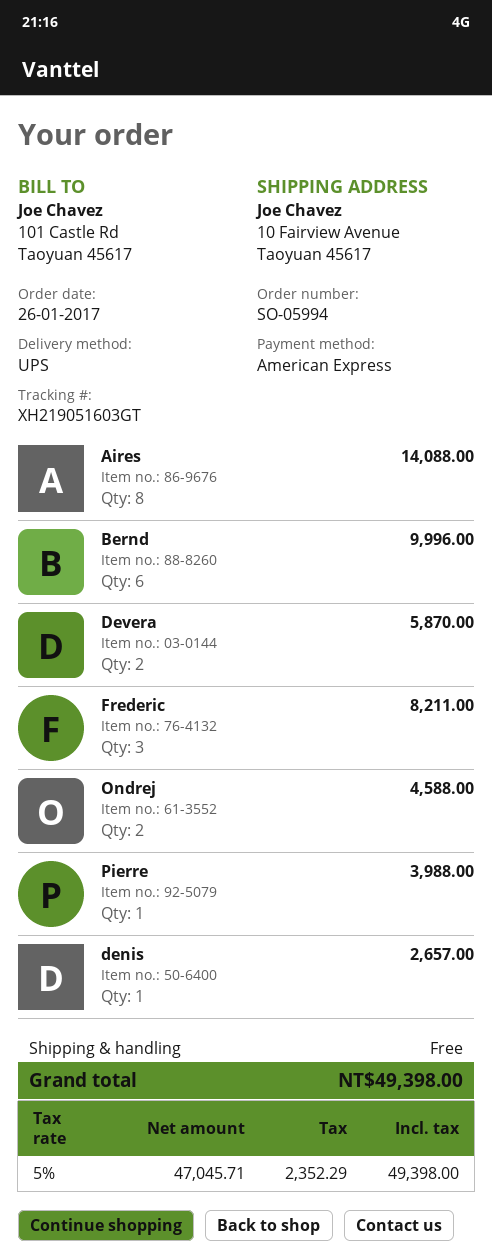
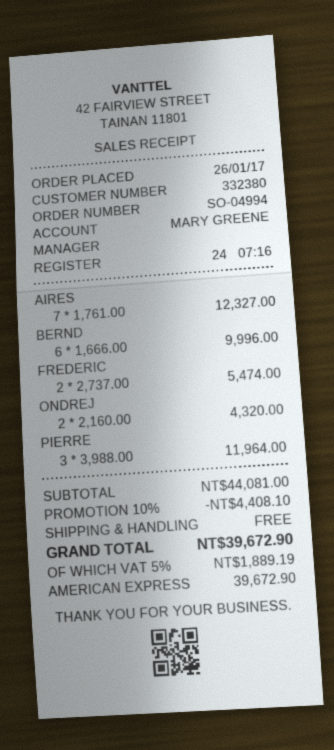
order number: SO-05994 -> SO-04994
Aires: 8 for 14088.00 -> 7 for 12327.00
Devera: 2 for 5870.00 -> none
Frederic: 3 for 8211.00 -> 2 for 5474.00
Ondrej: 2 for 4588.00 -> 2 for 4320.00
Pierre: 1 for 3988.00 -> 3 for 11964.00
denis: 1 for 2657.00 -> none
discount: none -> 10% = 4408.10
tax: 5% = 2352.29 -> 5% = 1889.19
total: 49398.00 -> 39672.90

